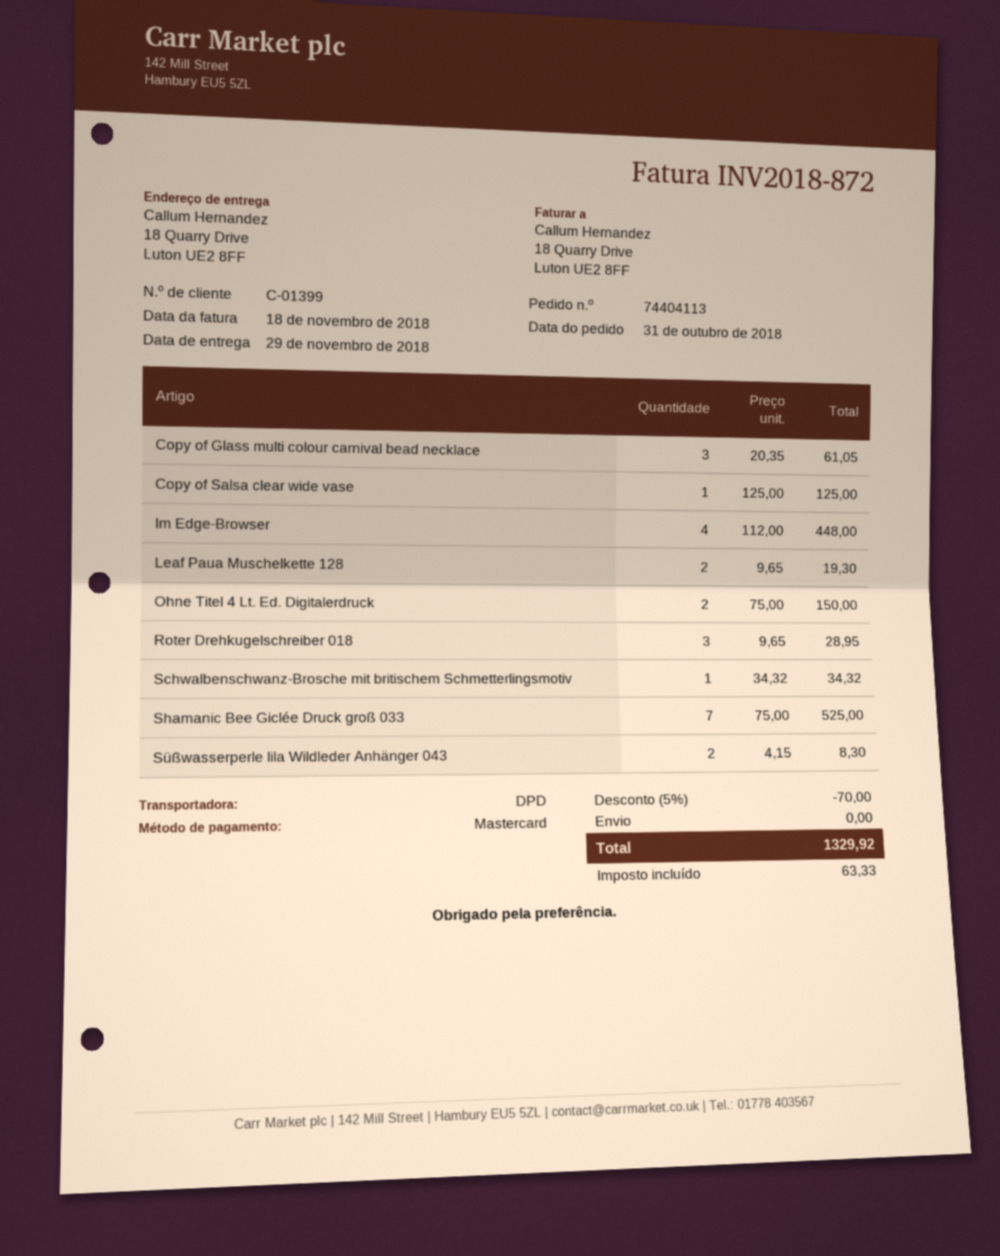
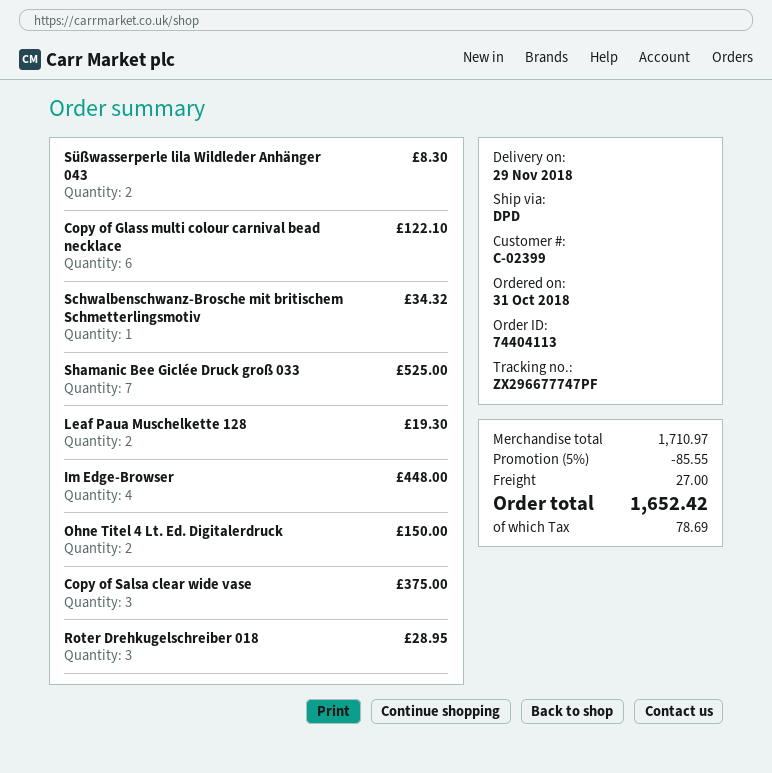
customer number: C-01399 -> C-02399
Copy of Glass multi colour carnival bead necklace: 3 for 61.05 -> 6 for 122.10
Copy of Salsa clear wide vase: 1 for 125.00 -> 3 for 375.00
discount: 5% = 70.00 -> 5% = 85.55
shipping: 0.00 -> 27.00
tax: 63.33 -> 78.69
total: 1329.92 -> 1652.42

